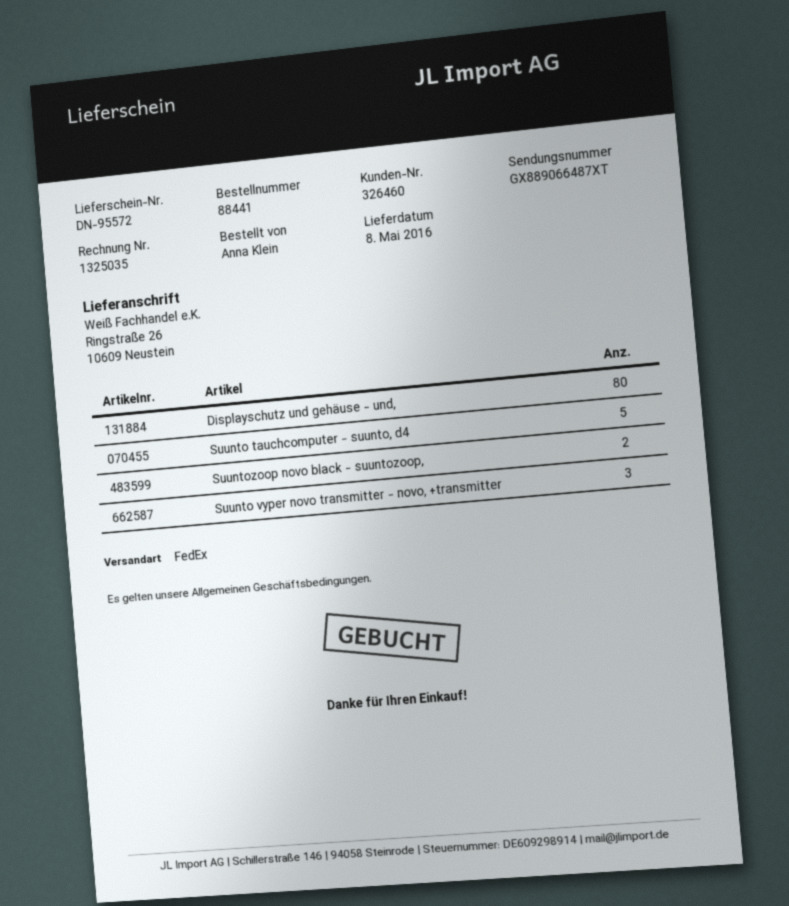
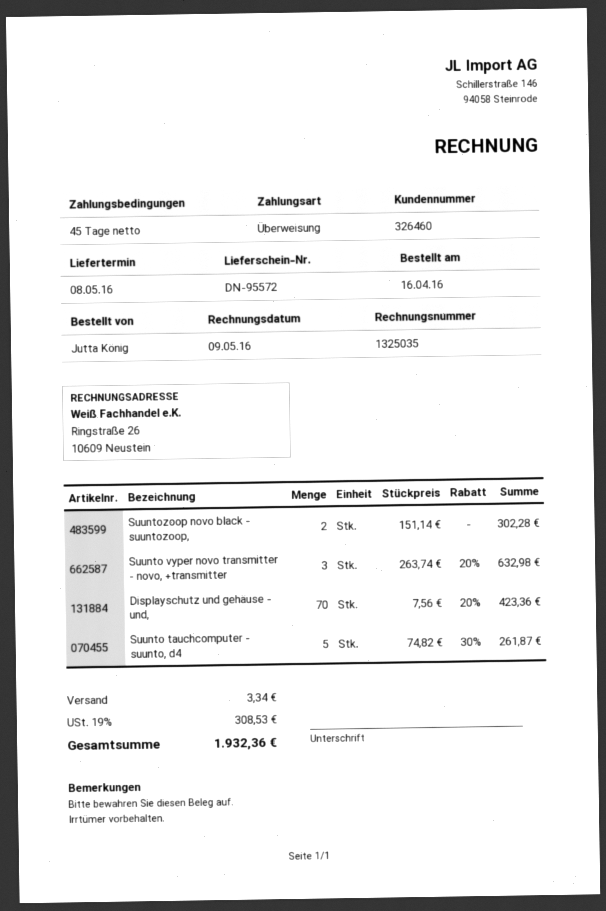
ordered by: Anna Klein -> Jutta König
Displayschutz und gehäuse - und,: 80 -> 70

